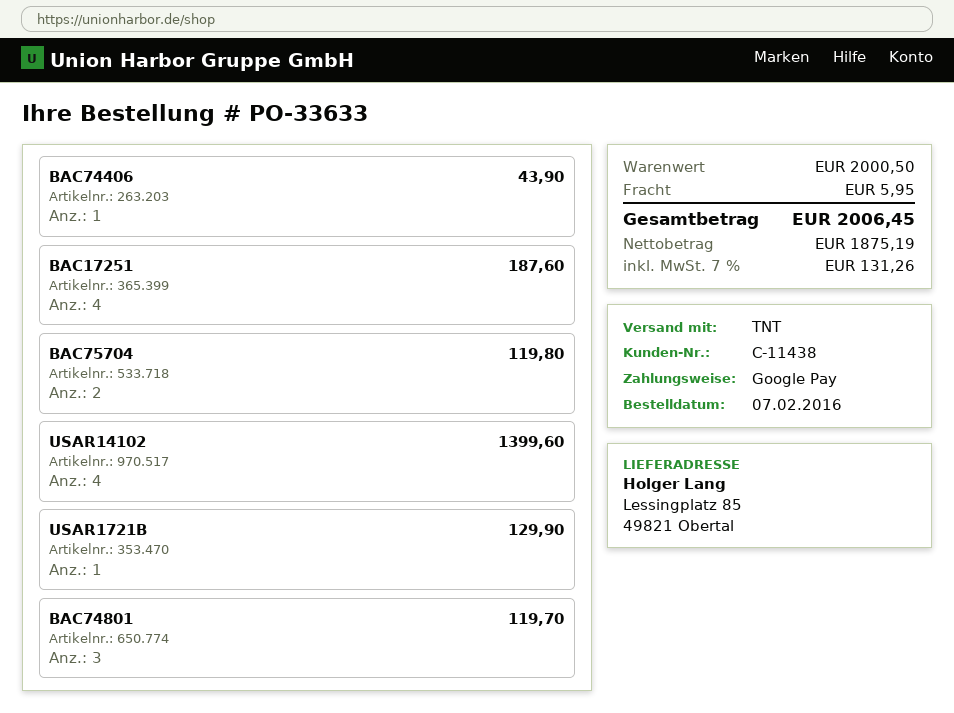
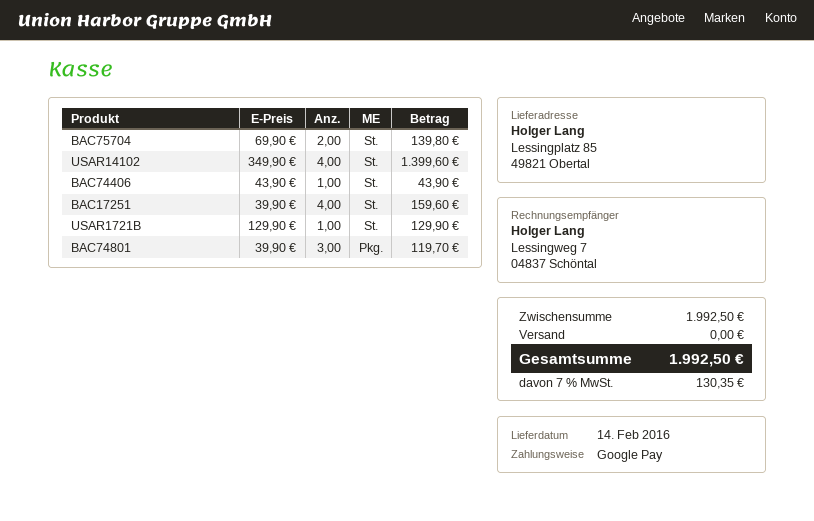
BAC17251: 4 for 187.60 -> 4 for 159.60
BAC75704: 2 for 119.80 -> 2 for 139.80
subtotal: 2000.50 -> 1992.50
shipping: 5.95 -> 0.00
tax: 7% = 131.26 -> 7% = 130.35
total: 2006.45 -> 1992.50

